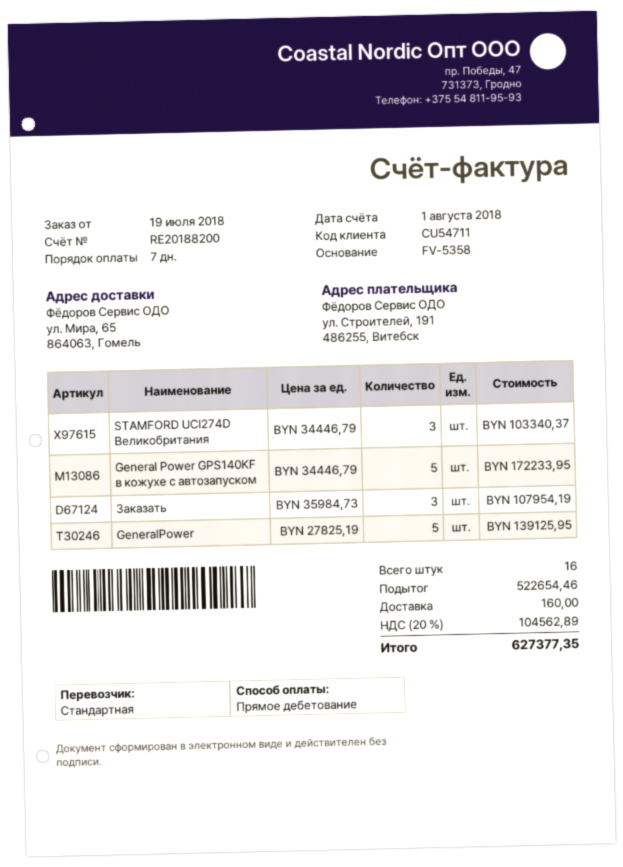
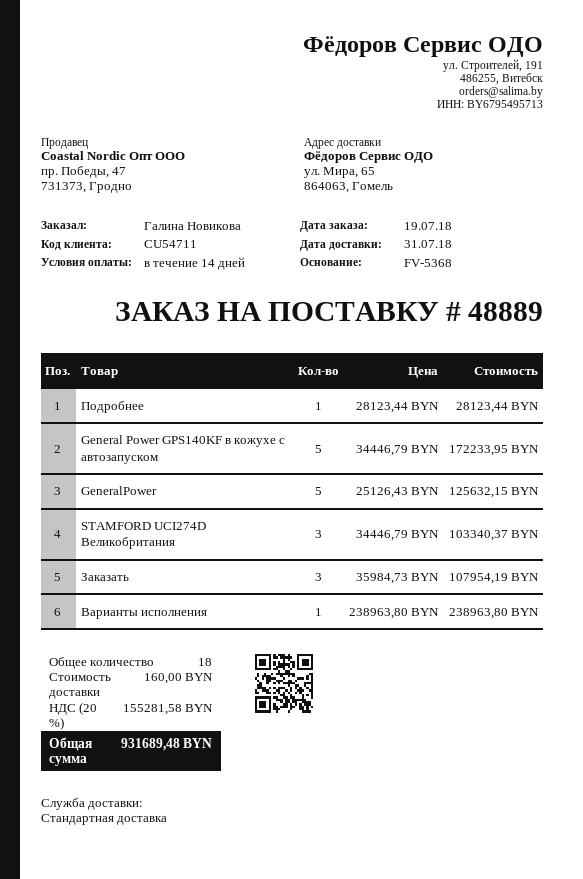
payment terms: 7 days -> 14 days
reference: FV-5358 -> FV-5368
GeneralPower: 5 x 27825.19 = 139125.95 -> 5 x 25126.43 = 125632.15
Подробнее: none -> 1 x 28123.44 = 28123.44
Варианты исполнения: none -> 1 x 238963.80 = 238963.80
total quantity: 16 -> 18
tax: 20% = 104562.89 -> 20% = 155281.58
total: 627377.35 -> 931689.48

